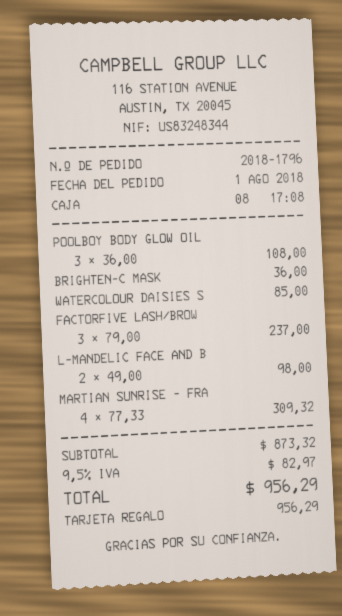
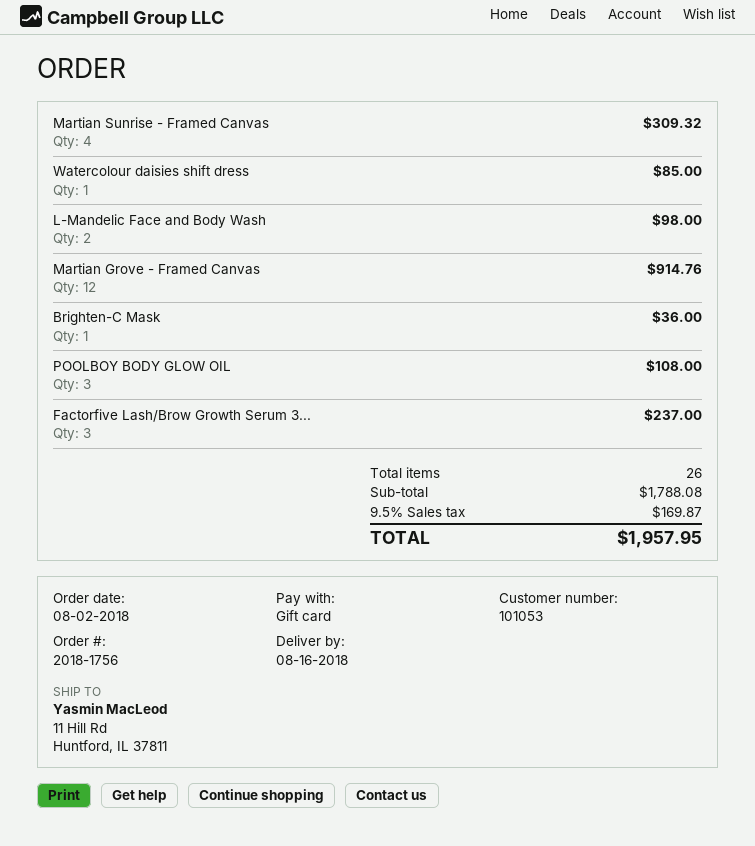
order number: 2018-1796 -> 2018-1756
order date: 2018-08-01 -> 2018-08-02
Martian Grove - Framed Canvas: none -> 12 for 914.76
subtotal: 873.32 -> 1788.08
tax: 9.5% = 82.97 -> 9.5% = 169.87
total: 956.29 -> 1957.95

